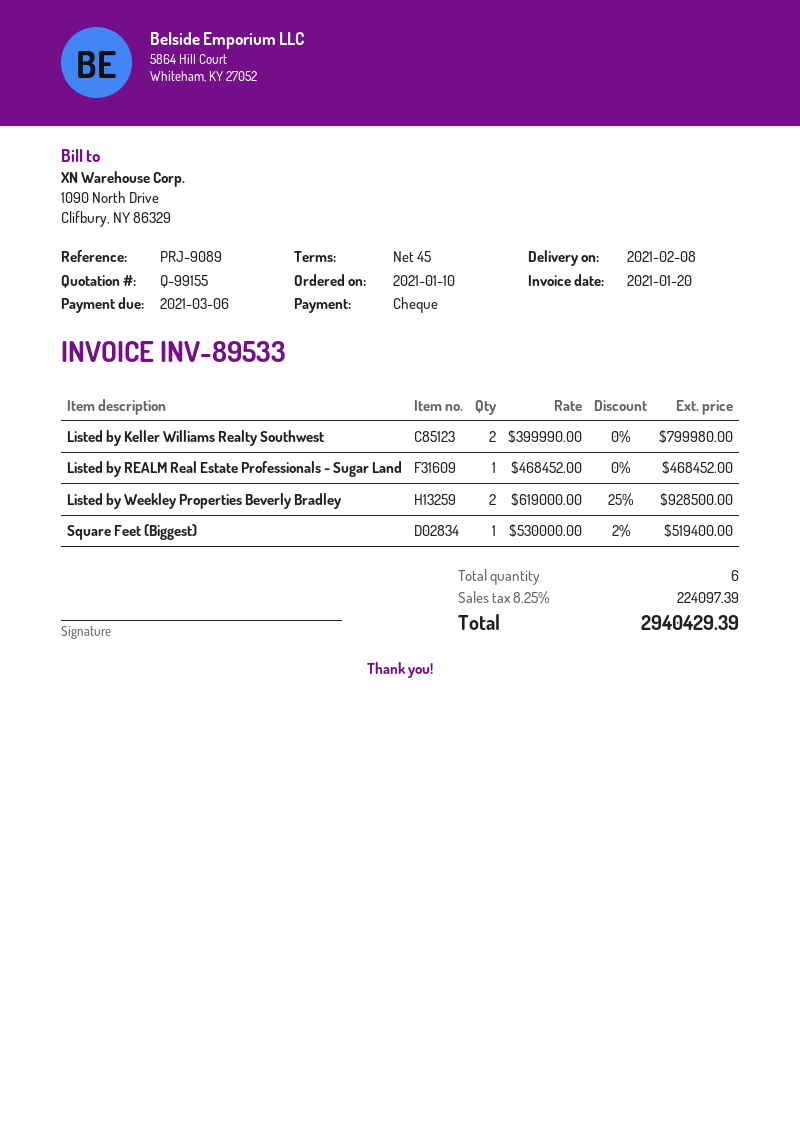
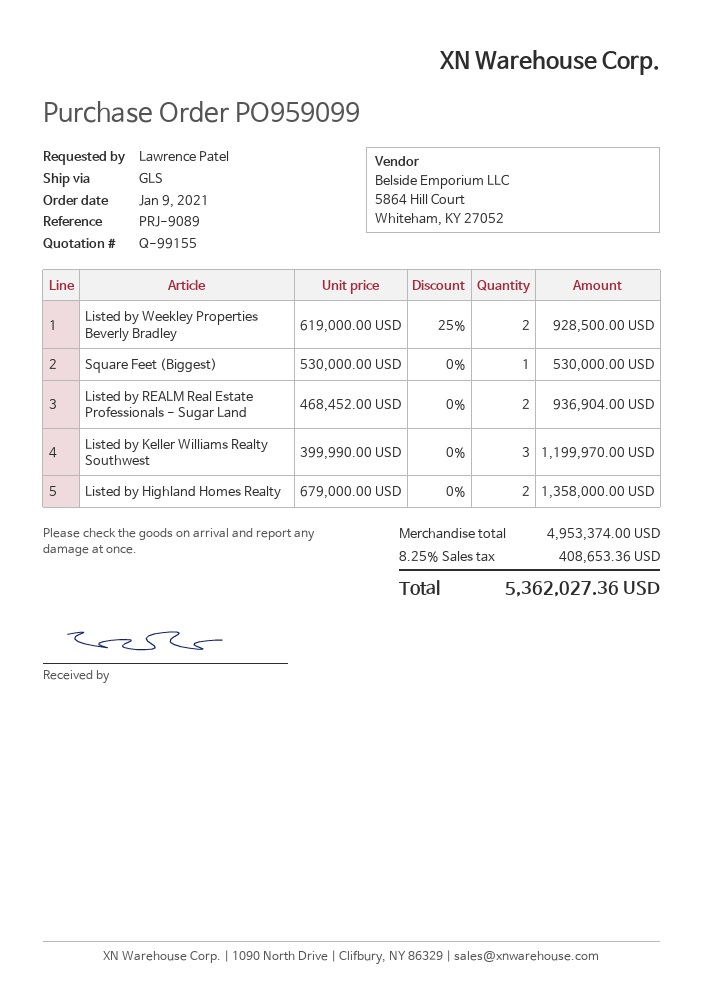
order date: 2021-01-10 -> 2021-01-09
Listed by Keller Williams Realty Southwest: 2 x 399990.00 = 799980.00 -> 3 x 399990.00 = 1199970.00
Listed by REALM Real Estate Professionals - Sugar Land: 1 x 468452.00 = 468452.00 -> 2 x 468452.00 = 936904.00
Square Feet (Biggest): 1 x 530000.00 - 2% = 519400.00 -> 1 x 530000.00 = 530000.00
Listed by Highland Homes Realty: none -> 2 x 679000.00 = 1358000.00
tax: 8.25% = 224097.39 -> 8.25% = 408653.36
total: 2940429.39 -> 5362027.36

